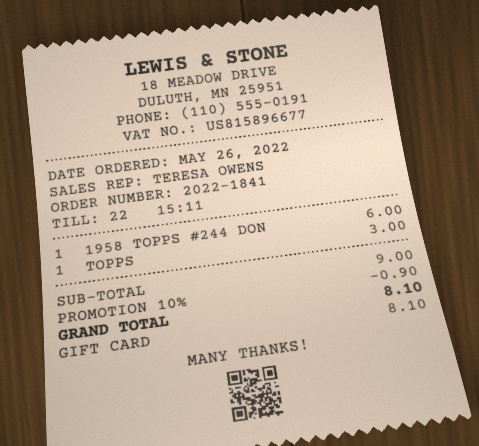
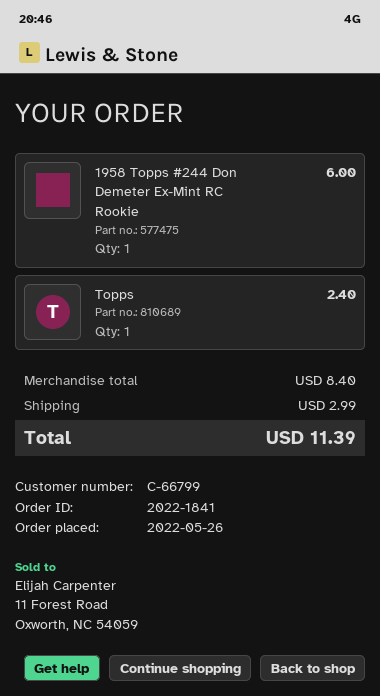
TOPPS: 1 for 3.00 -> 1 for 2.40
subtotal: 9.00 -> 8.40
discount: 10% = 0.90 -> none
shipping: none -> 2.99
total: 8.10 -> 11.39

